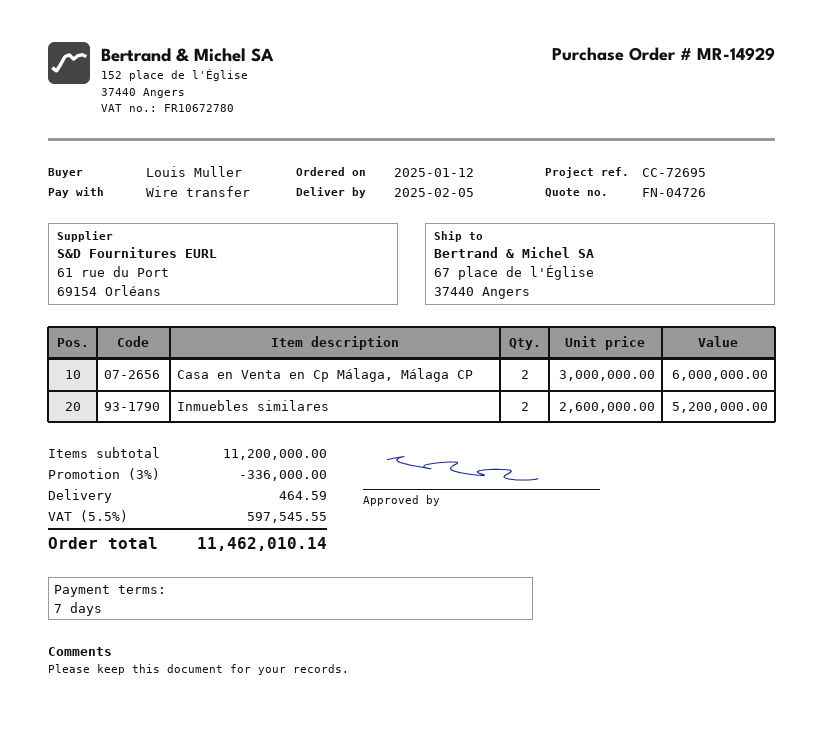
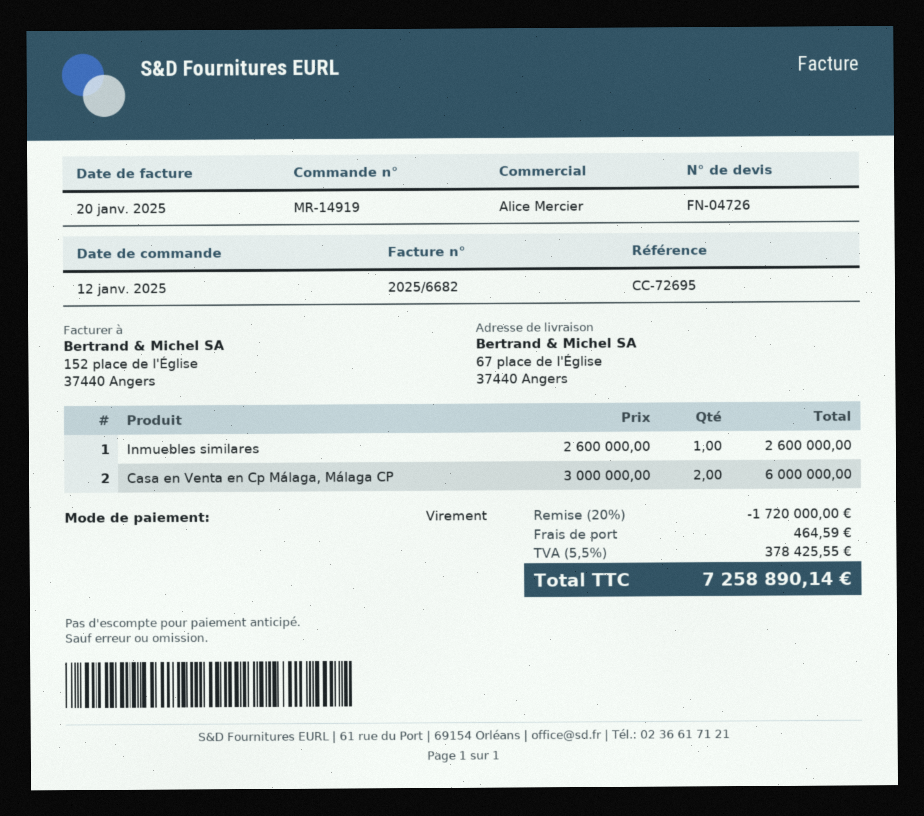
order number: MR-14929 -> MR-14919
Inmuebles similares: 2 x 2600000.00 = 5200000.00 -> 1 x 2600000.00 = 2600000.00
discount: 3% = 336000.00 -> 20% = 1720000.00
tax: 5.5% = 597545.55 -> 5.5% = 378425.55
total: 11462010.14 -> 7258890.14

